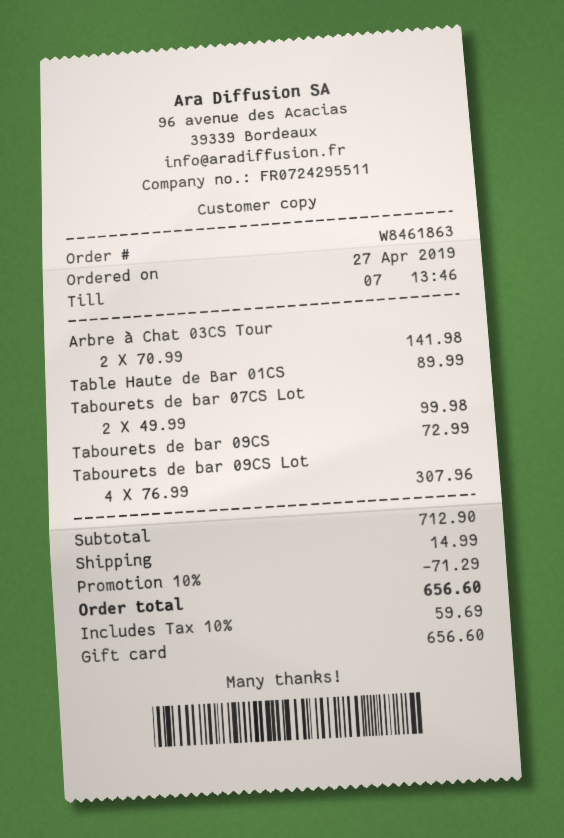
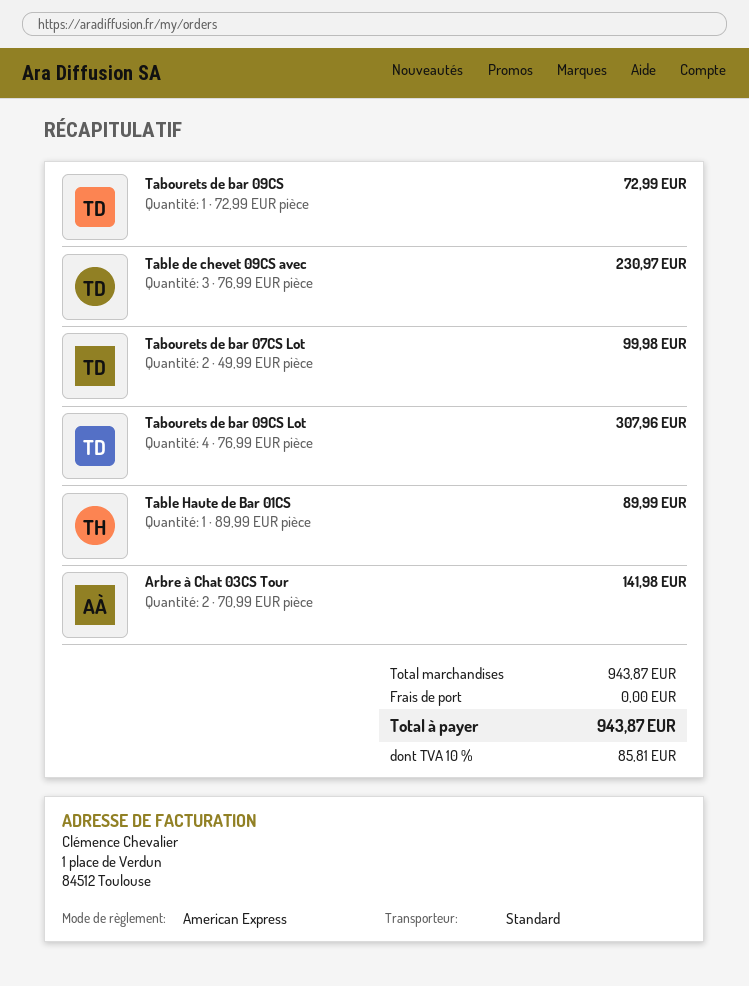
payment method: gift card -> American Express
Table de chevet 09CS avec: none -> 3 x 76.99 = 230.97
subtotal: 712.90 -> 943.87
discount: 10% = 71.29 -> none
shipping: 14.99 -> 0.00
tax: 10% = 59.69 -> 10% = 85.81
total: 656.60 -> 943.87

